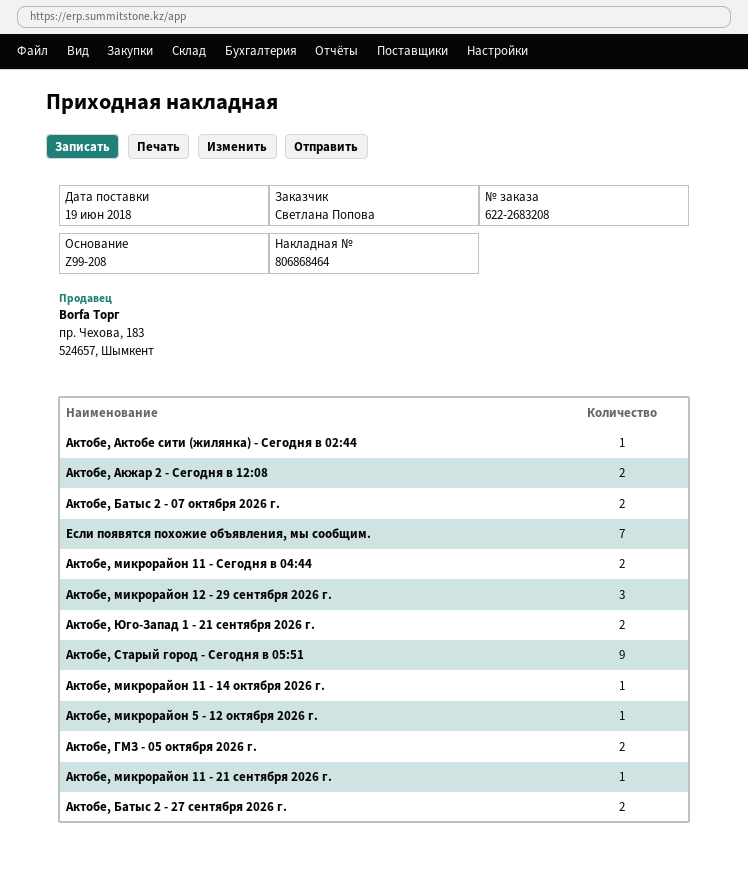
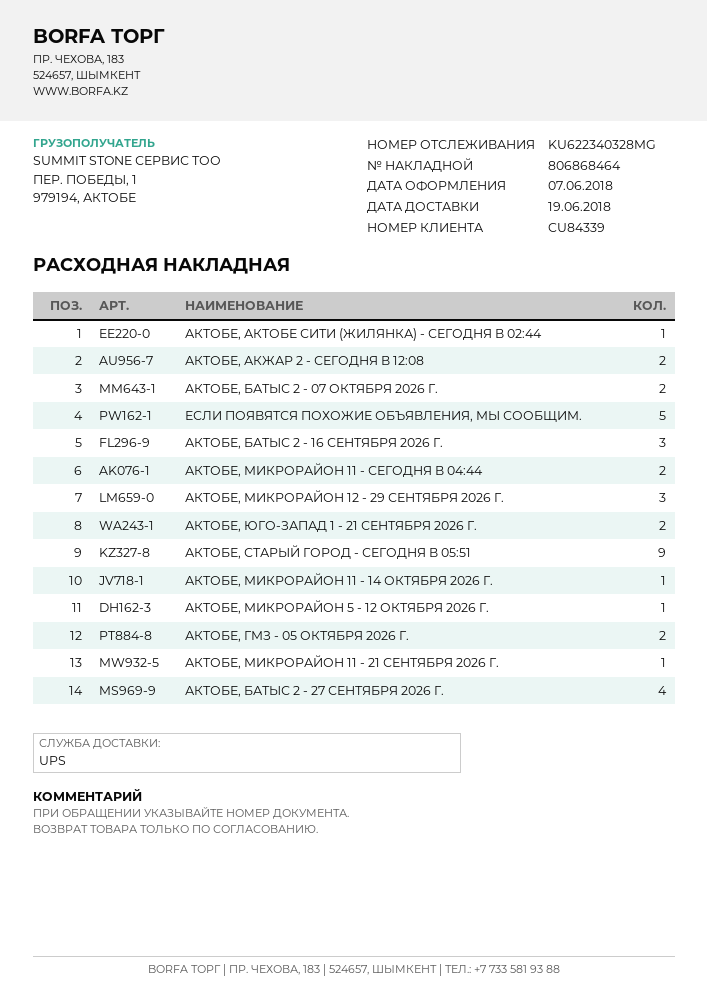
Если появятся похожие объявления, мы сообщим.: 7 -> 5
Актобе, Батыс 2 - 27 сентября 2026 г.: 2 -> 4
АКТОБЕ, БАТЫС 2 - 16 СЕНТЯБРЯ 2026 Г.: none -> 3

